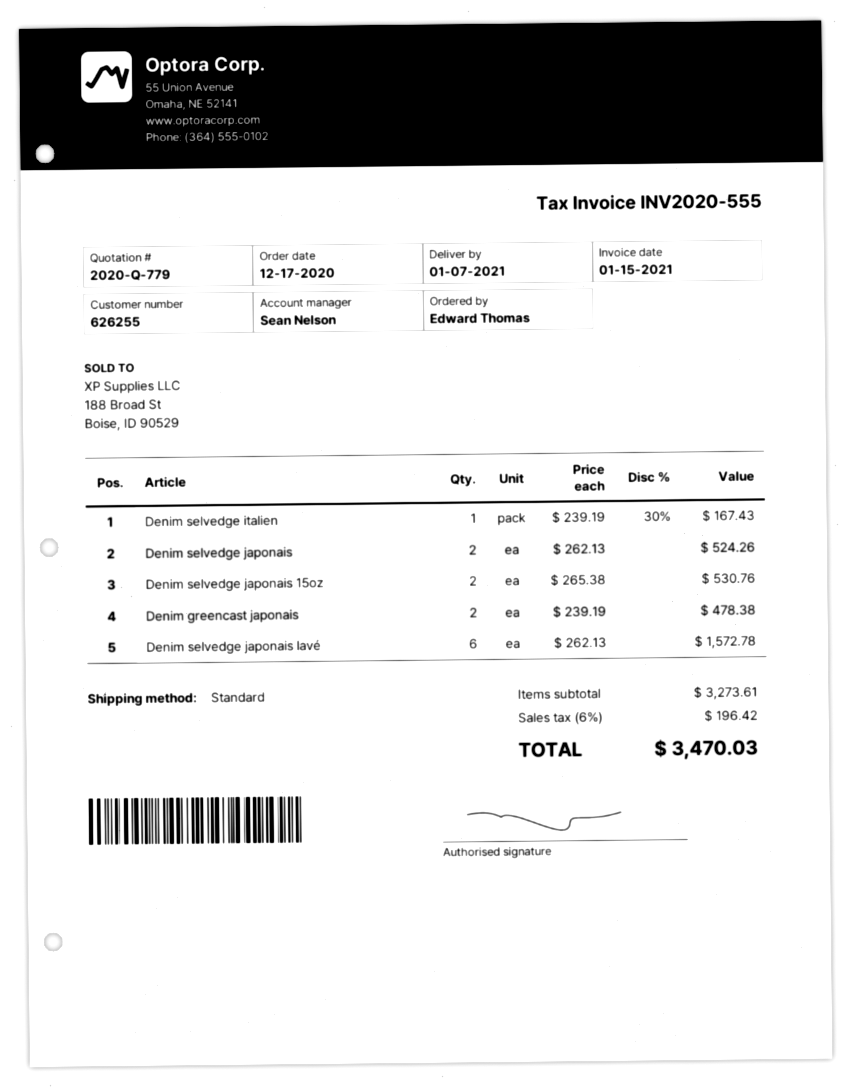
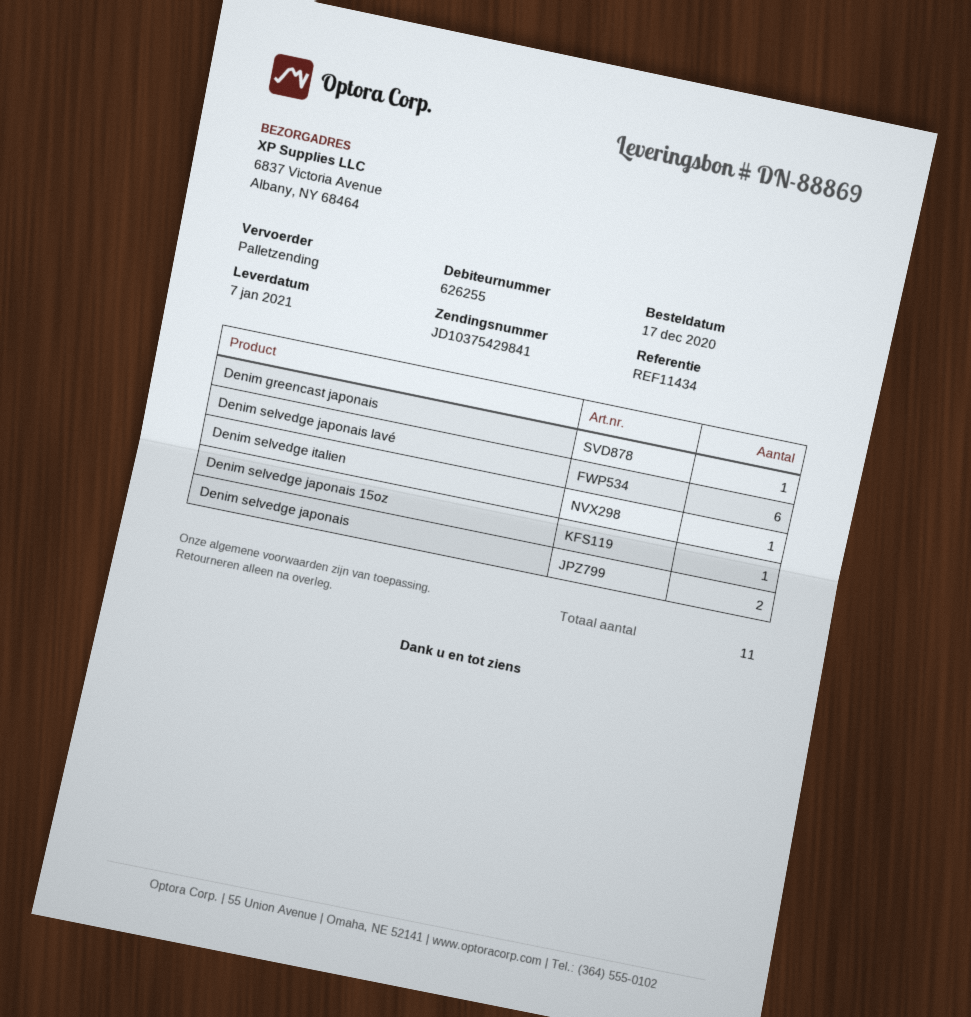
shipping method: standard -> pallet freight
Denim selvedge japonais 15oz: 2 -> 1
Denim greencast japonais: 2 -> 1

